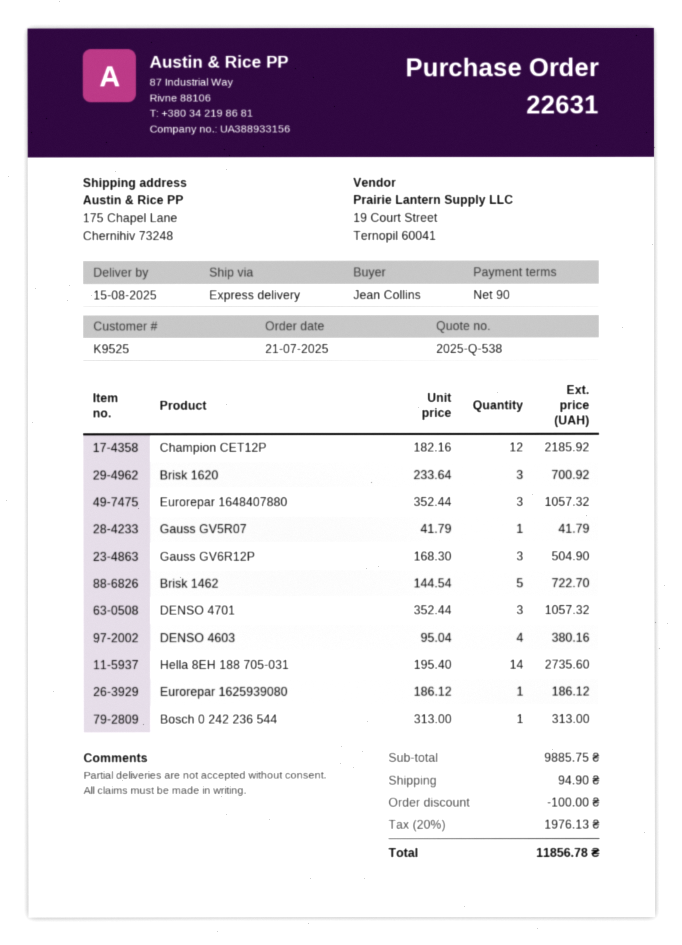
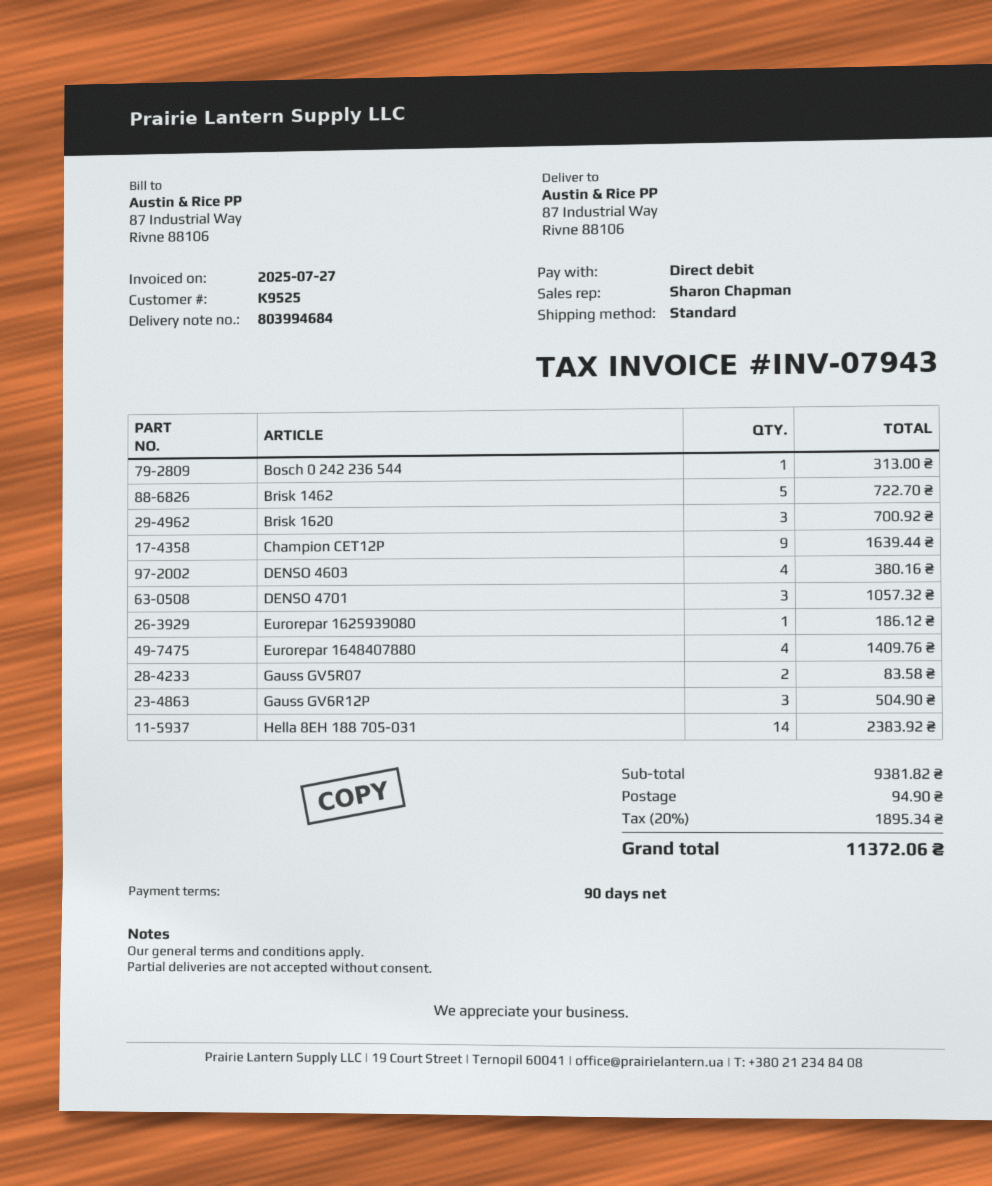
shipping method: express -> standard
ship to: 175 Chapel Lane, Chernihiv 73248 -> 87 Industrial Way, Rivne 88106
Champion CET12P: 12 for 2185.92 -> 9 for 1639.44
Eurorepar 1648407880: 3 for 1057.32 -> 4 for 1409.76
Gauss GV5R07: 1 for 41.79 -> 2 for 83.58
Hella 8EH 188 705-031: 14 for 2735.60 -> 14 for 2383.92
subtotal: 9885.75 -> 9381.82
discount: 100.00 -> none
tax: 20% = 1976.13 -> 20% = 1895.34
total: 11856.78 -> 11372.06

